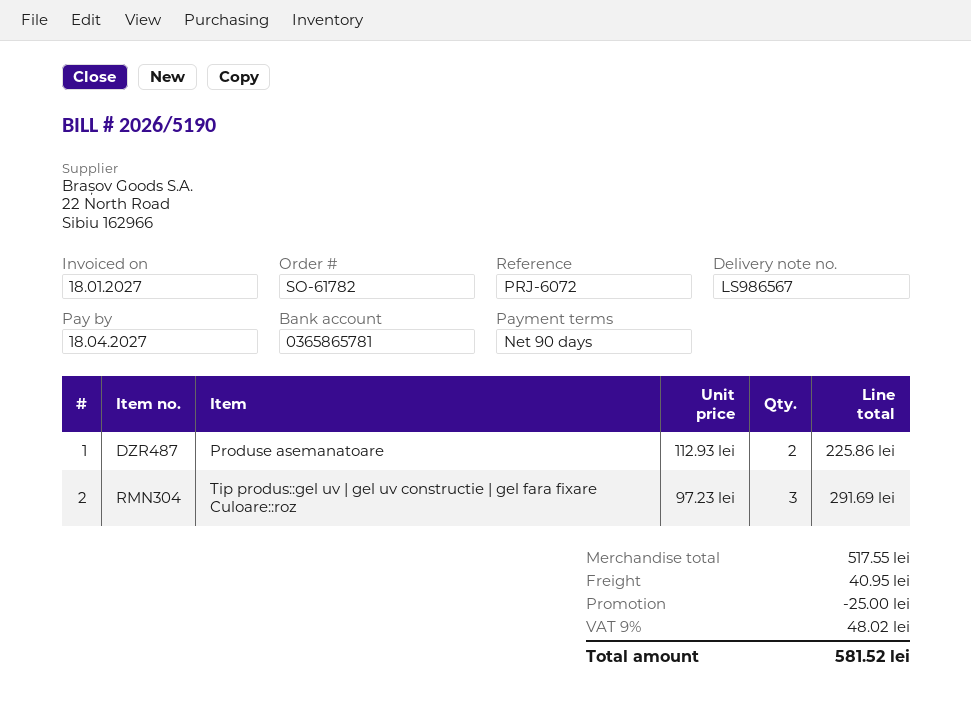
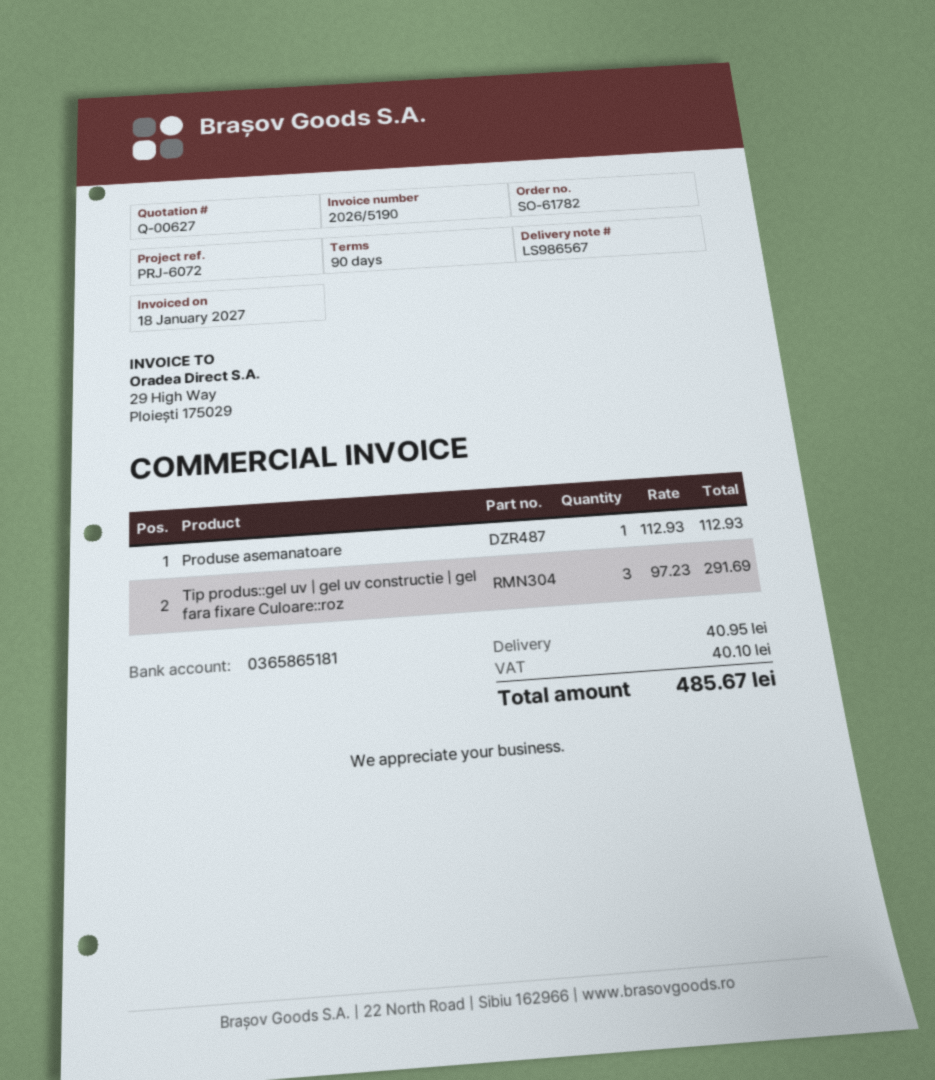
bank account: 0365865781 -> 0365865181
Produse asemanatoare: 2 x 112.93 = 225.86 -> 1 x 112.93 = 112.93
discount: 25.00 -> none
tax: 48.02 -> 40.10
total: 581.52 -> 485.67

